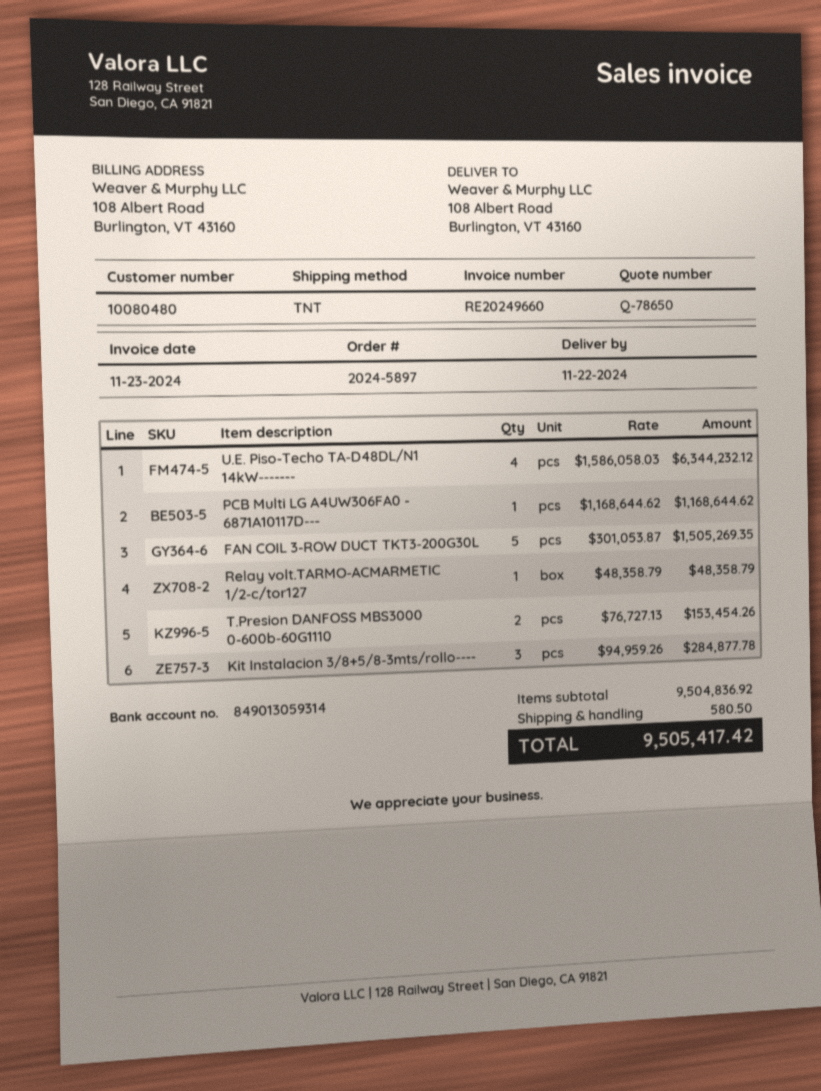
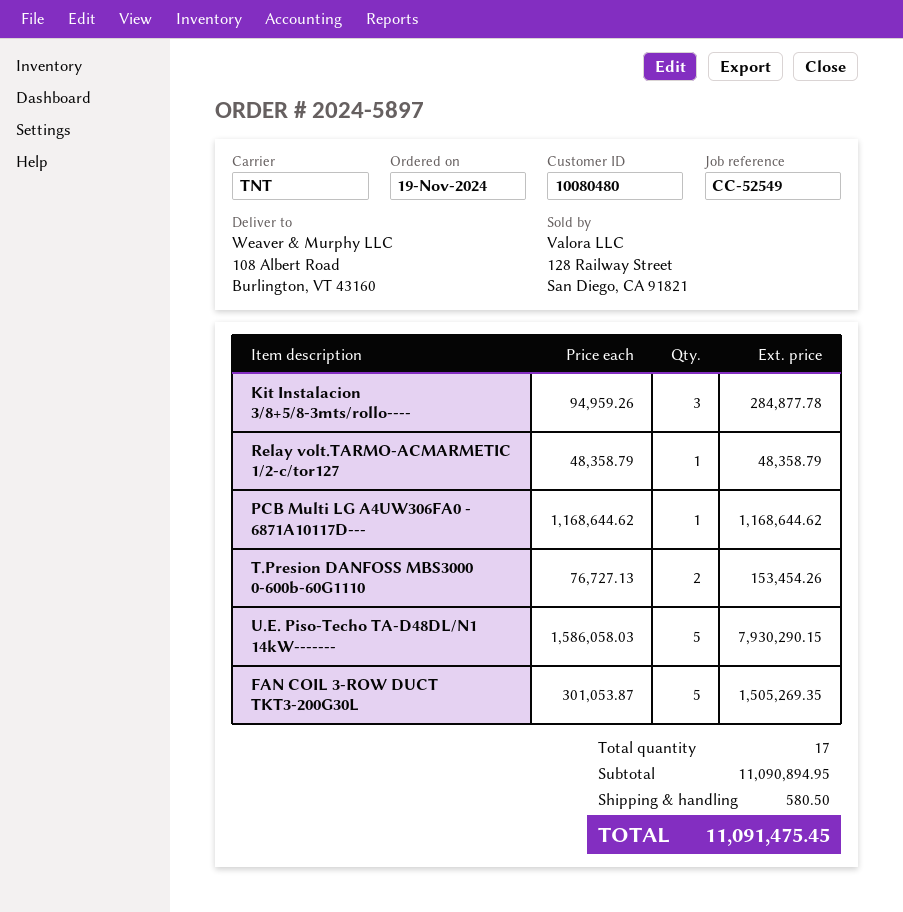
U.E. Piso-Techo TA-D48DL/N1 14kW-------: 4 x 1586058.03 = 6344232.12 -> 5 x 1586058.03 = 7930290.15
subtotal: 9504836.92 -> 11090894.95
total: 9505417.42 -> 11091475.45

